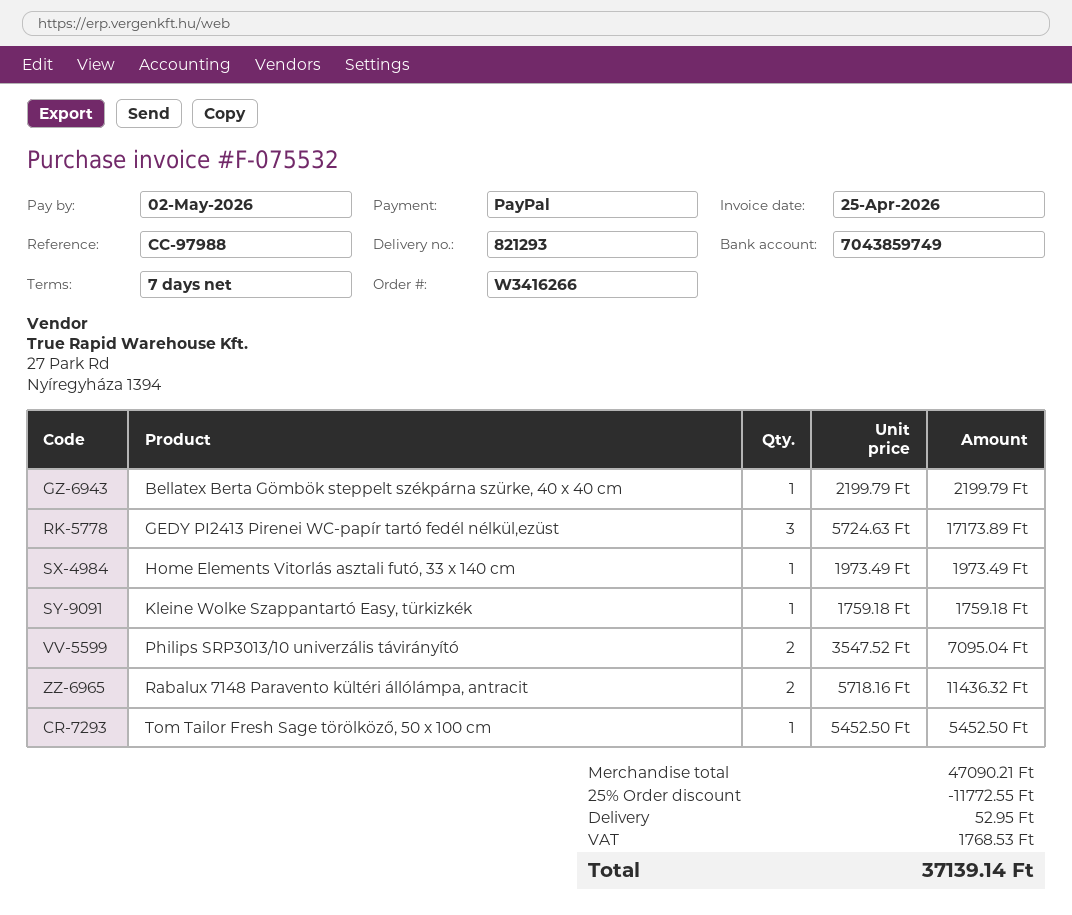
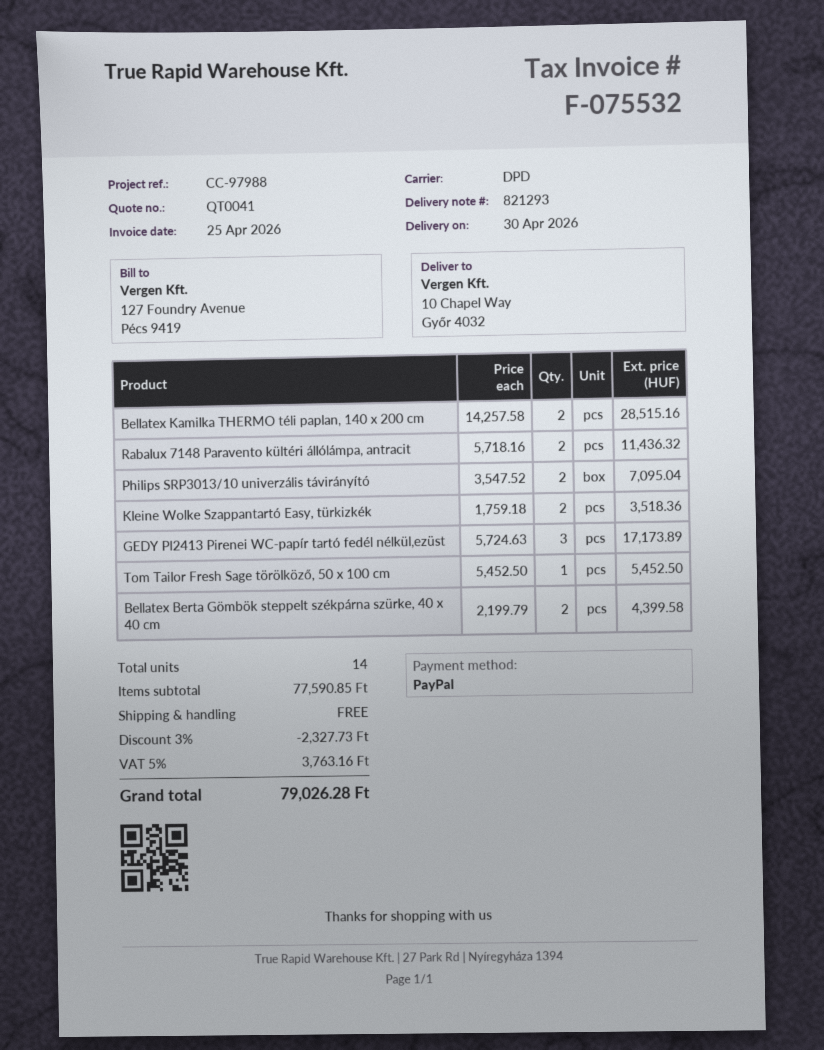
Bellatex Berta Gömbök steppelt székpárna szürke, 40 x 40 cm: 1 x 2199.79 = 2199.79 -> 2 x 2199.79 = 4399.58
Home Elements Vitorlás asztali futó, 33 x 140 cm: 1 x 1973.49 = 1973.49 -> none
Kleine Wolke Szappantartó Easy, türkizkék: 1 x 1759.18 = 1759.18 -> 2 x 1759.18 = 3518.36
Bellatex Kamilka THERMO téli paplan, 140 x 200 cm: none -> 2 x 14257.58 = 28515.16
subtotal: 47090.21 -> 77590.85
discount: 25% = 11772.55 -> 3% = 2327.73
shipping: 52.95 -> 0.00
tax: 1768.53 -> 3763.16
total: 37139.14 -> 79026.28

